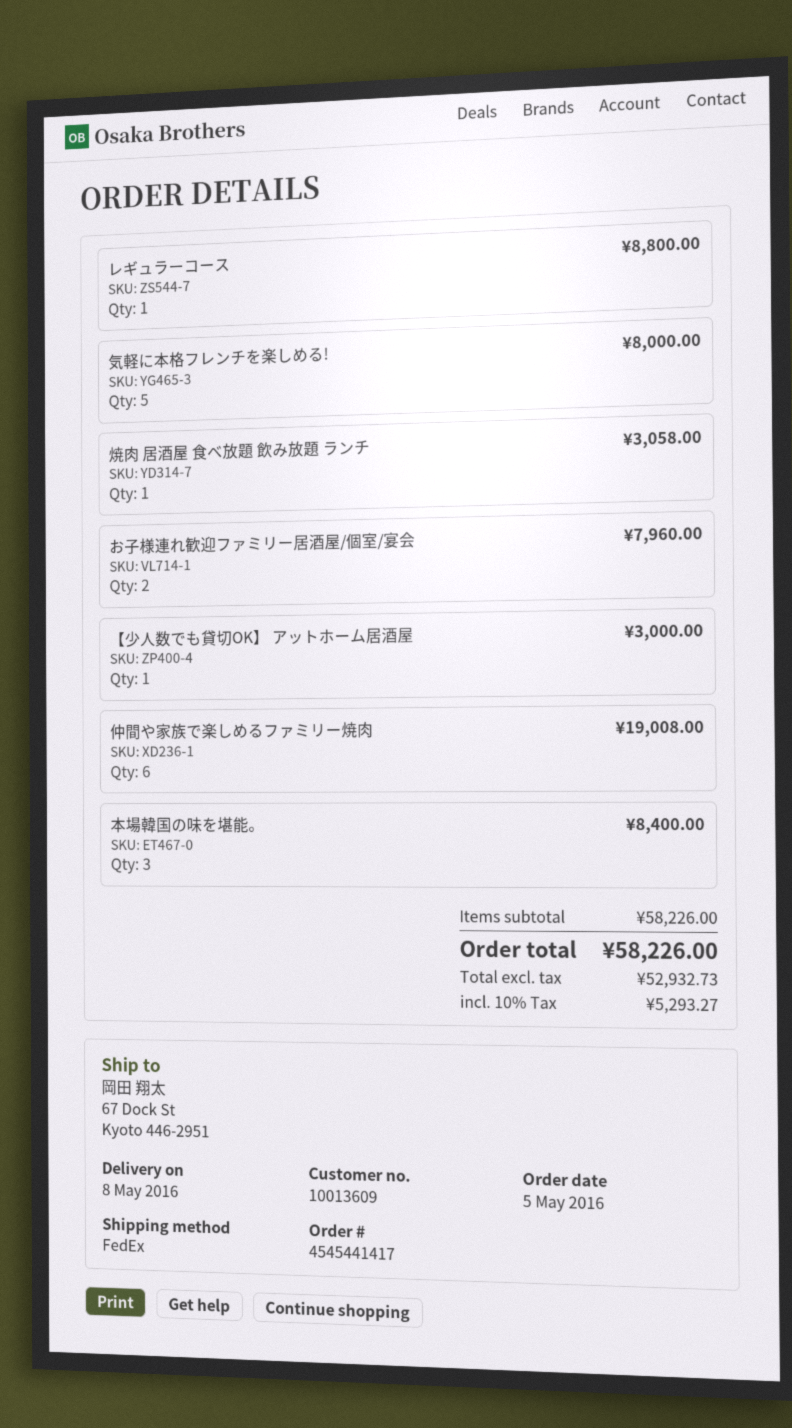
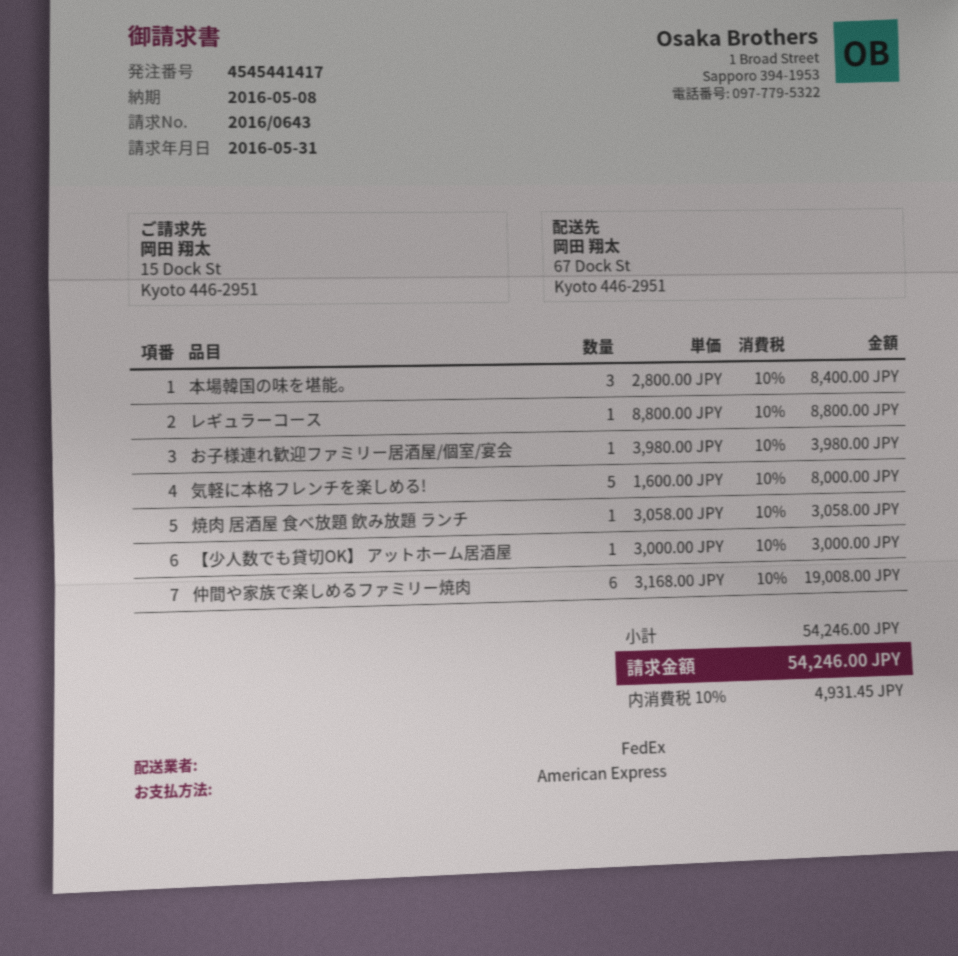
お子様連れ歓迎ファミリー居酒屋/個室/宴会: 2 for 7960.00 -> 1 for 3980.00
subtotal: 58226.00 -> 54246.00
tax: 10% = 5293.27 -> 10% = 4931.45
total: 58226.00 -> 54246.00

